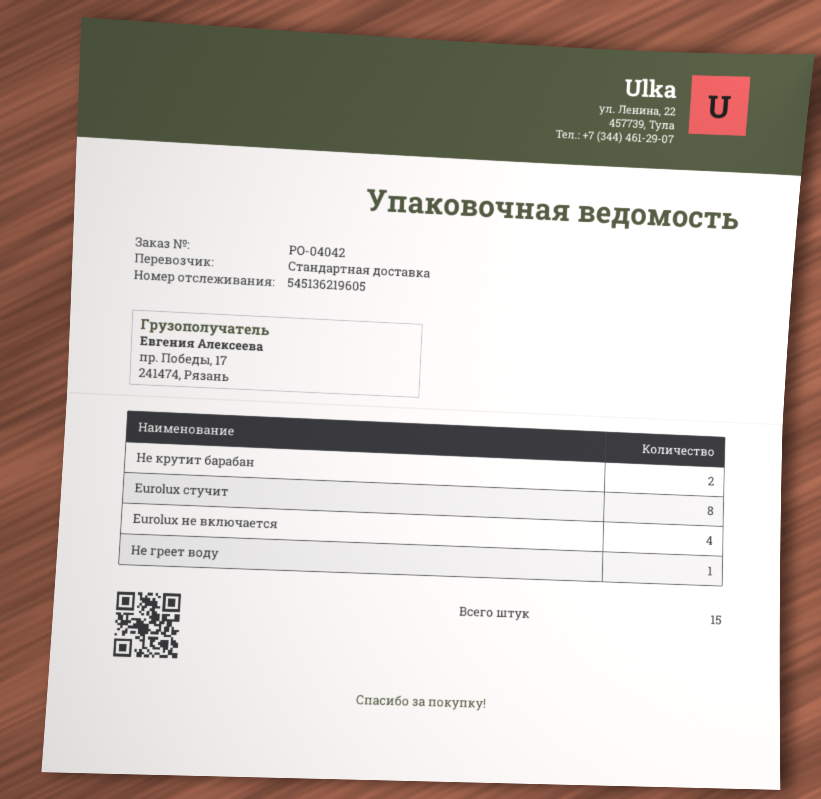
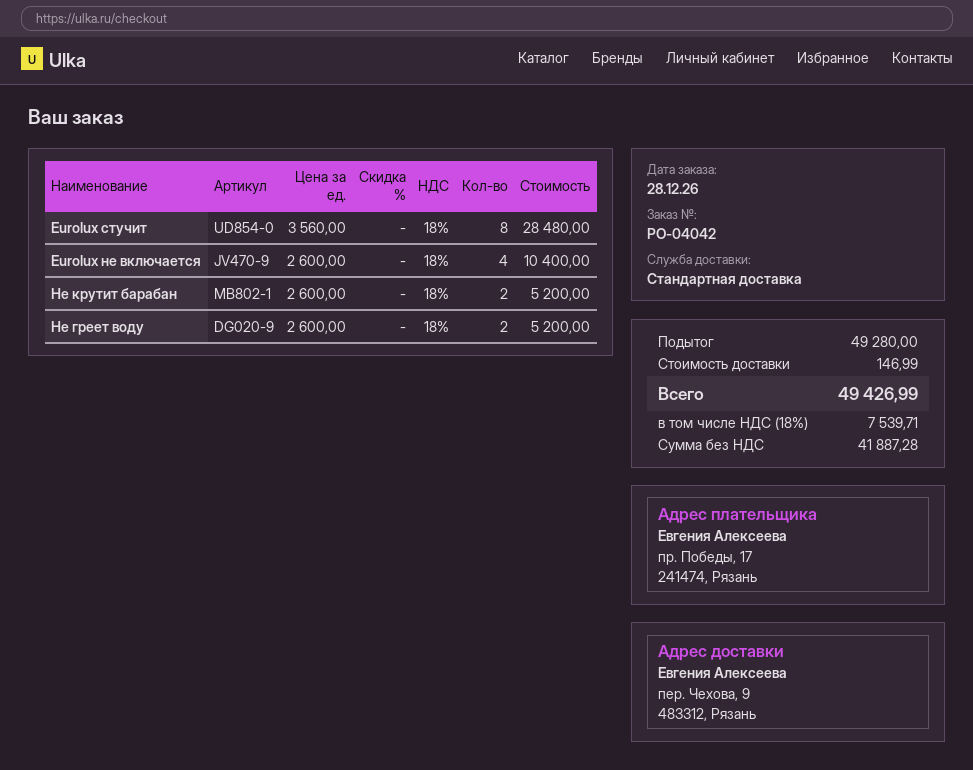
ship to: пр. Победы, 17, 241474, Рязань -> пер. Чехова, 9, 483312, Рязань
Не греет воду: 1 -> 2

